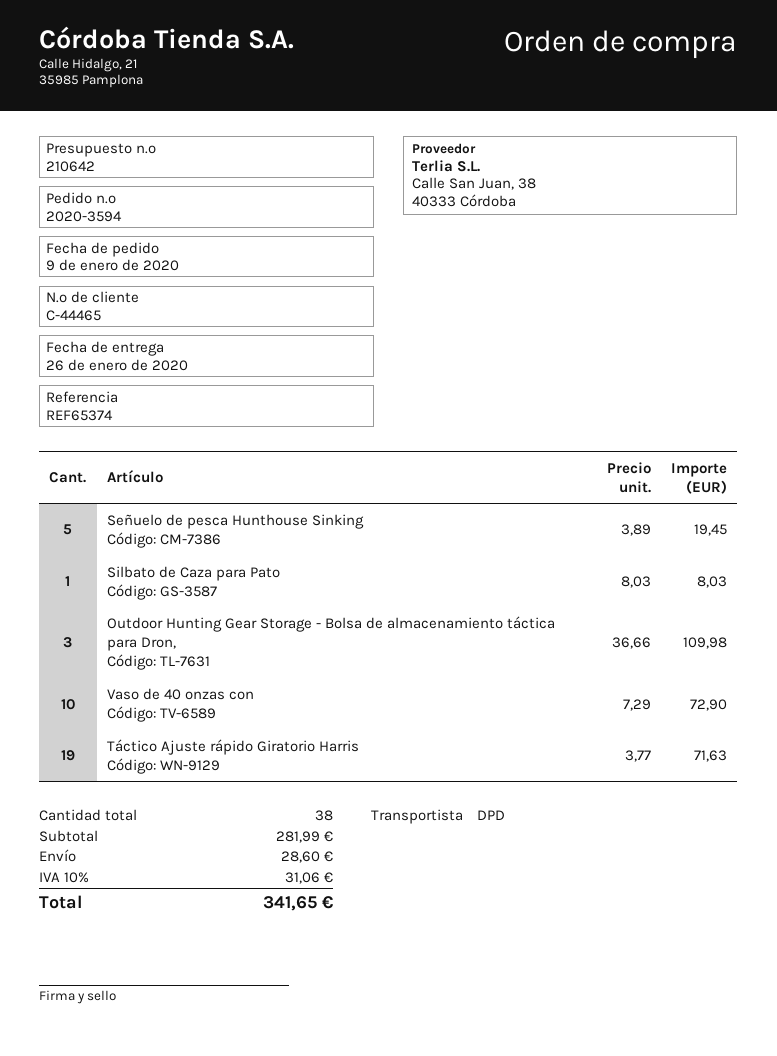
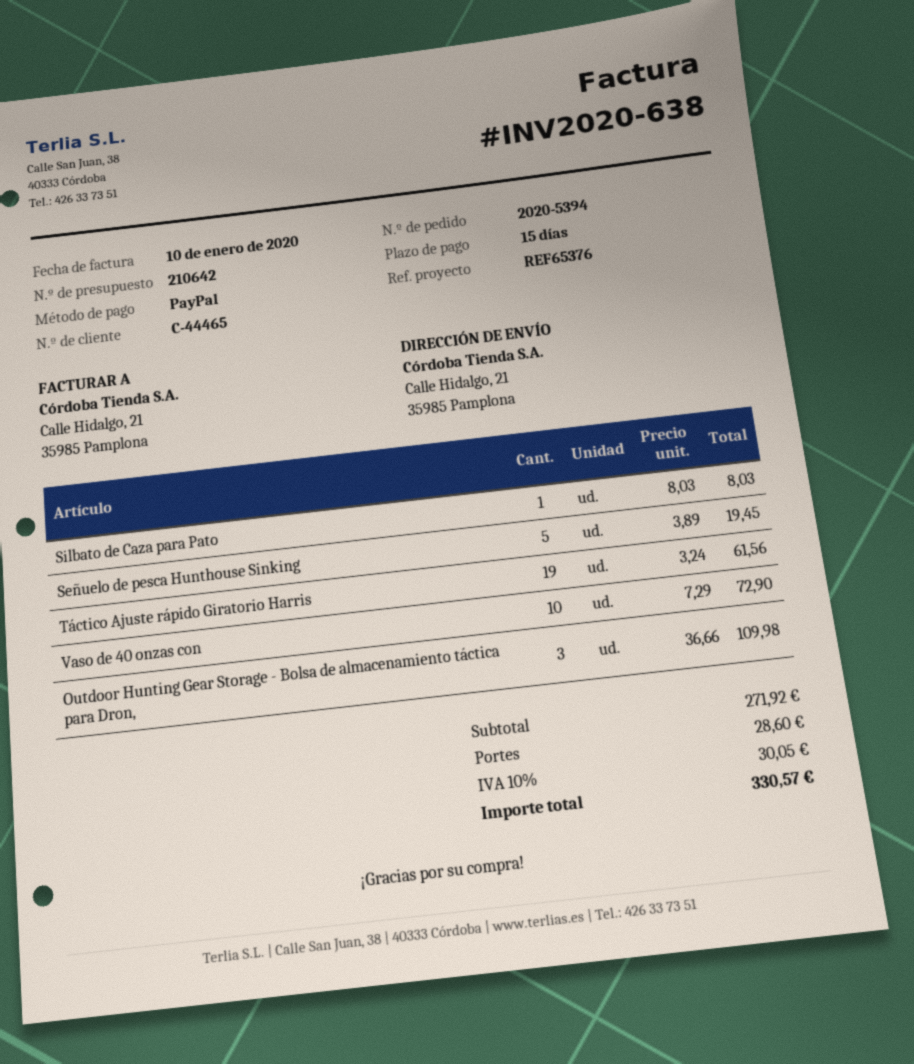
order number: 2020-3594 -> 2020-5394
reference: REF65374 -> REF65376
Táctico Ajuste rápido Giratorio Harris: 19 x 3.77 = 71.63 -> 19 x 3.24 = 61.56
subtotal: 281.99 -> 271.92
tax: 10% = 31.06 -> 10% = 30.05
total: 341.65 -> 330.57

